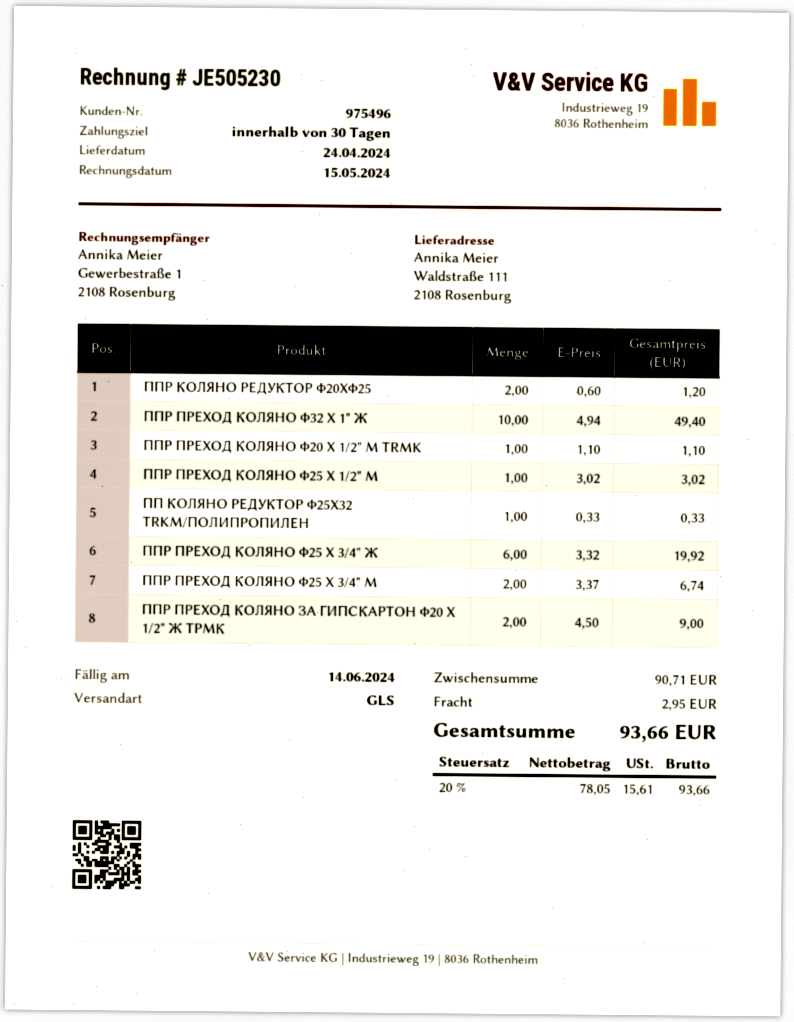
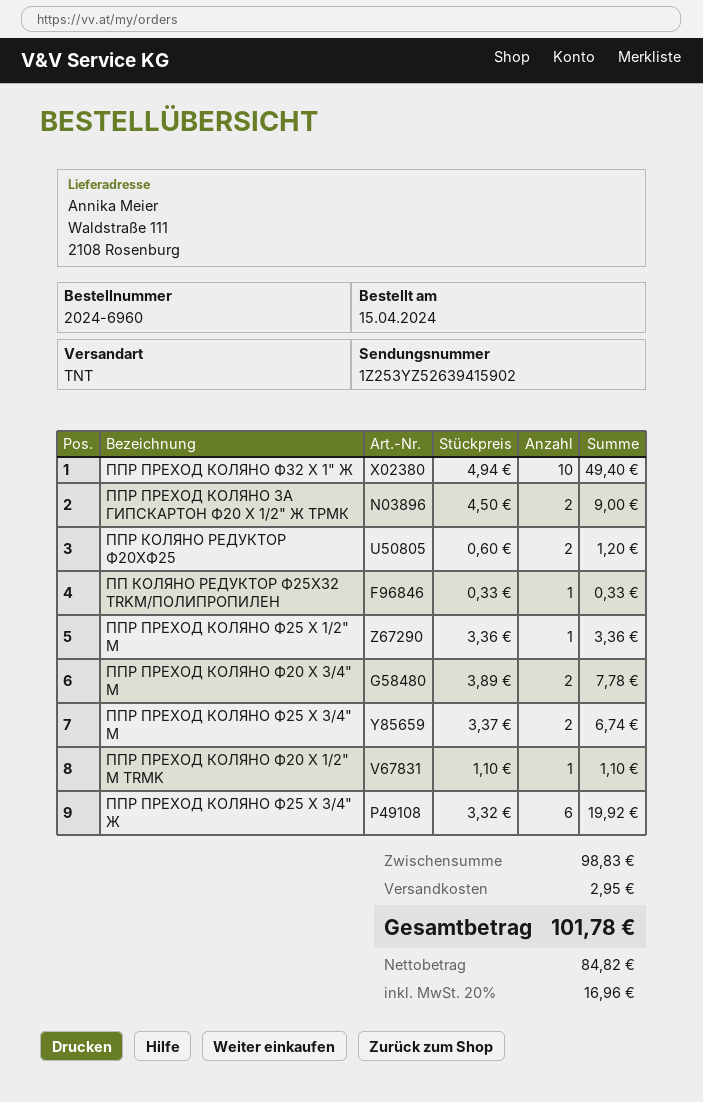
shipping method: GLS -> TNT
ППР ПРЕХОД КОЛЯНО Ф25 Х 1/2" М: 1 x 3.02 = 3.02 -> 1 x 3.36 = 3.36
ППР ПРЕХОД КОЛЯНО Ф20 Х 3/4" М: none -> 2 x 3.89 = 7.78
subtotal: 90.71 -> 98.83
net: 78.05 -> 84.82
tax: 20% = 15.61 -> 20% = 16.96
total: 93.66 -> 101.78

